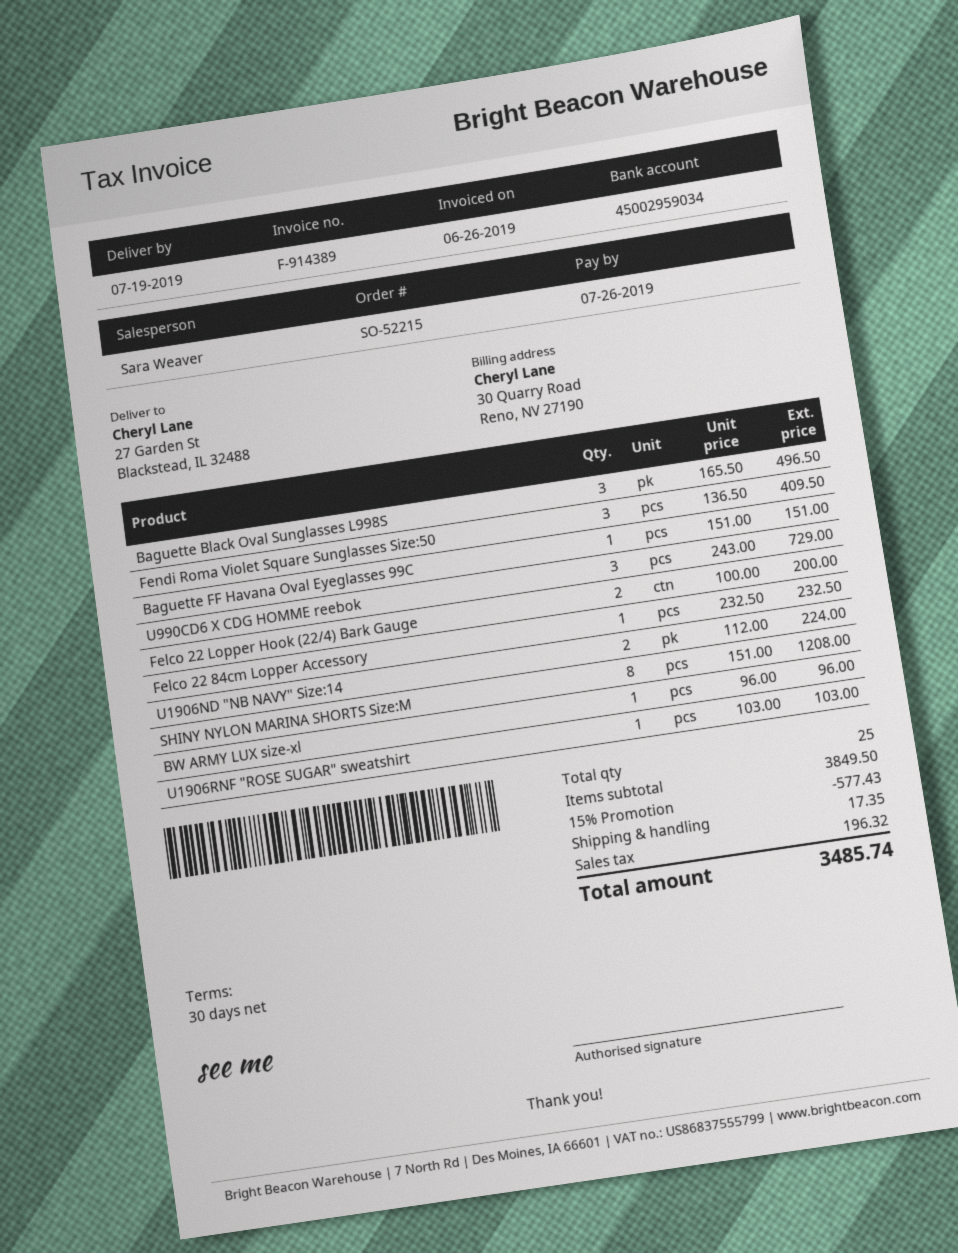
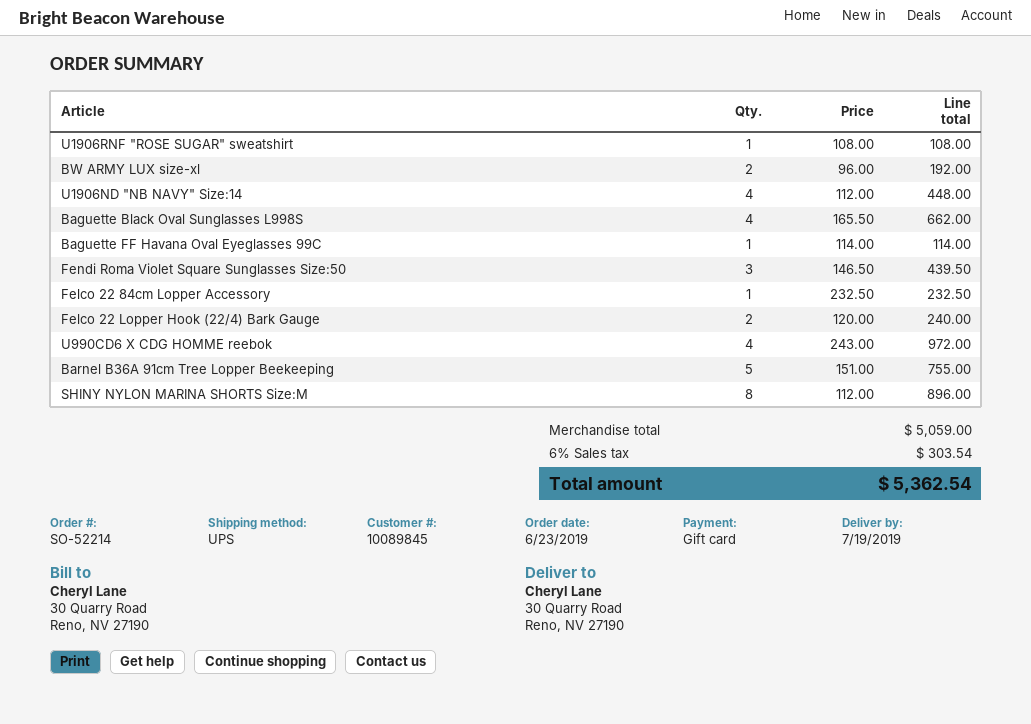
order number: SO-52215 -> SO-52214
ship to: 27 Garden St, Blackstead, IL 32488 -> 30 Quarry Road, Reno, NV 27190
Baguette Black Oval Sunglasses L998S: 3 x 165.50 = 496.50 -> 4 x 165.50 = 662.00
Fendi Roma Violet Square Sunglasses Size:50: 3 x 136.50 = 409.50 -> 3 x 146.50 = 439.50
Baguette FF Havana Oval Eyeglasses 99C: 1 x 151.00 = 151.00 -> 1 x 114.00 = 114.00
U990CD6 X CDG HOMME reebok: 3 x 243.00 = 729.00 -> 4 x 243.00 = 972.00
Felco 22 Lopper Hook (22/4) Bark Gauge: 2 x 100.00 = 200.00 -> 2 x 120.00 = 240.00
U1906ND "NB NAVY" Size:14: 2 x 112.00 = 224.00 -> 4 x 112.00 = 448.00
SHINY NYLON MARINA SHORTS Size:M: 8 x 151.00 = 1208.00 -> 8 x 112.00 = 896.00
BW ARMY LUX size-xl: 1 x 96.00 = 96.00 -> 2 x 96.00 = 192.00
U1906RNF "ROSE SUGAR" sweatshirt: 1 x 103.00 = 103.00 -> 1 x 108.00 = 108.00
Barnel B36A 91cm Tree Lopper Beekeeping: none -> 5 x 151.00 = 755.00
subtotal: 3849.50 -> 5059.00
discount: 15% = 577.43 -> none
shipping: 17.35 -> none
tax: 196.32 -> 303.54
total: 3485.74 -> 5362.54

